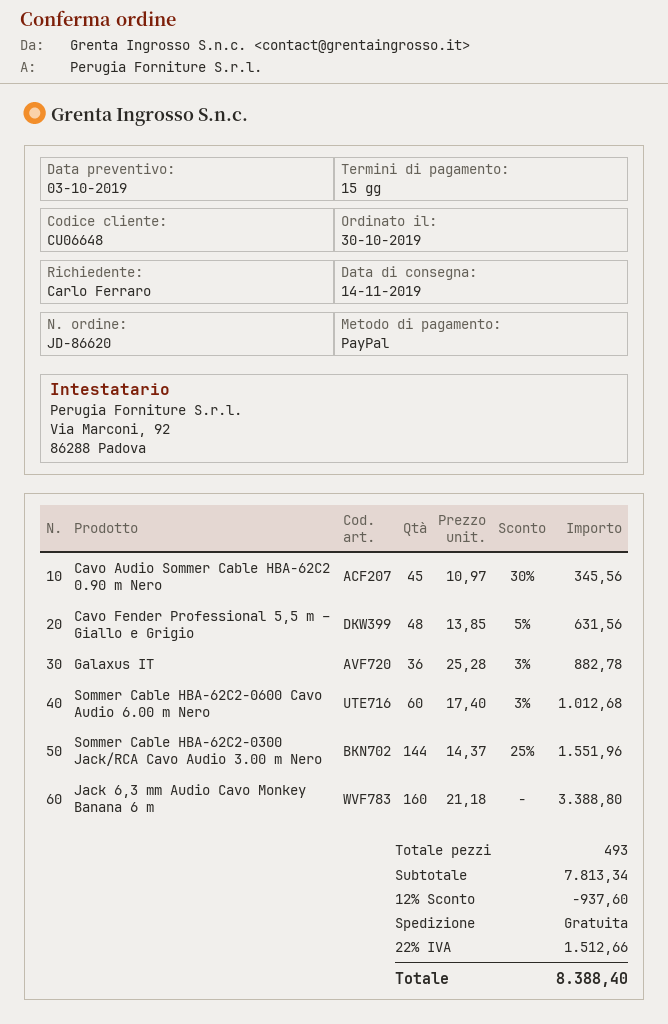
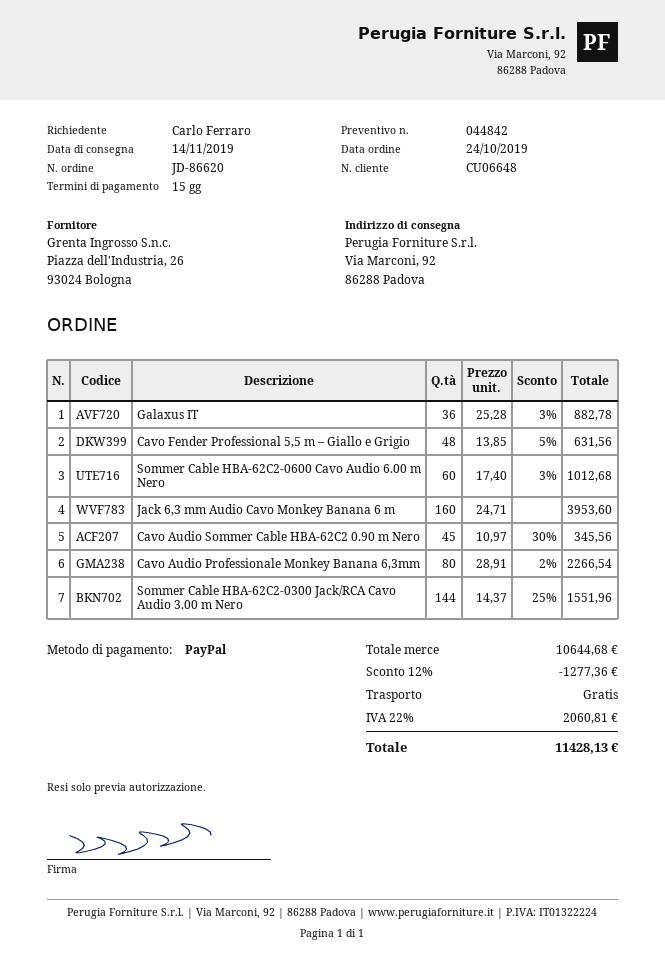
order date: 2019-10-30 -> 2019-10-24
Jack 6,3 mm Audio Cavo Monkey Banana 6 m: 160 x 21.18 = 3388.80 -> 160 x 24.71 = 3953.60
Cavo Audio Professionale Monkey Banana 6,3mm: none -> 80 x 28.91 - 2% = 2266.54
subtotal: 7813.34 -> 10644.68
discount: 12% = 937.60 -> 12% = 1277.36
tax: 22% = 1512.66 -> 22% = 2060.81
total: 8388.40 -> 11428.13

